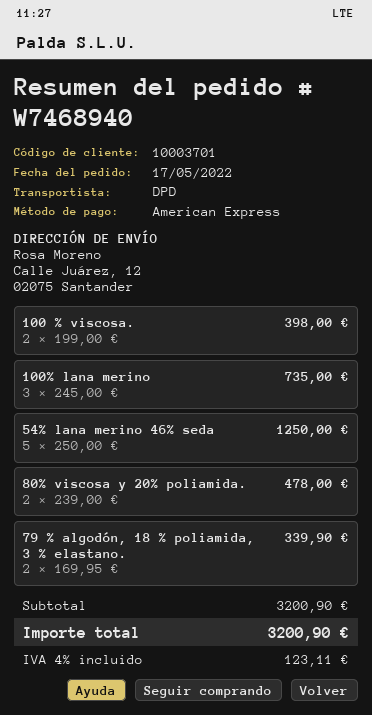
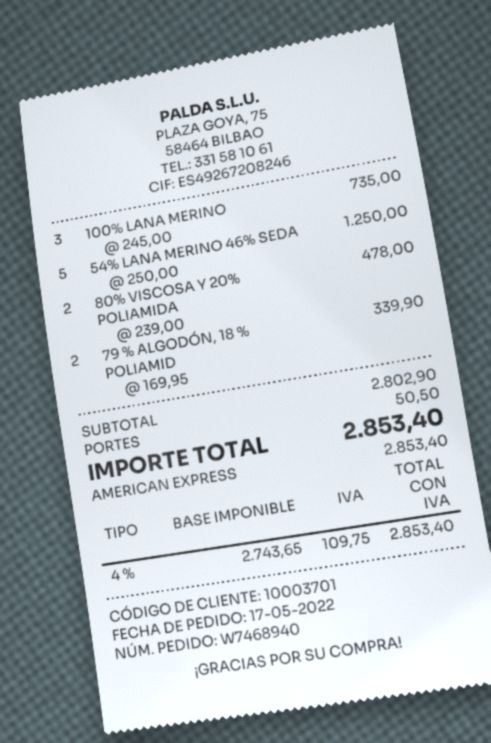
100 % viscosa.: 2 x 199.00 = 398.00 -> none
subtotal: 3200.90 -> 2802.90
shipping: none -> 50.50
tax: 4% = 123.11 -> 4% = 109.75
total: 3200.90 -> 2853.40

